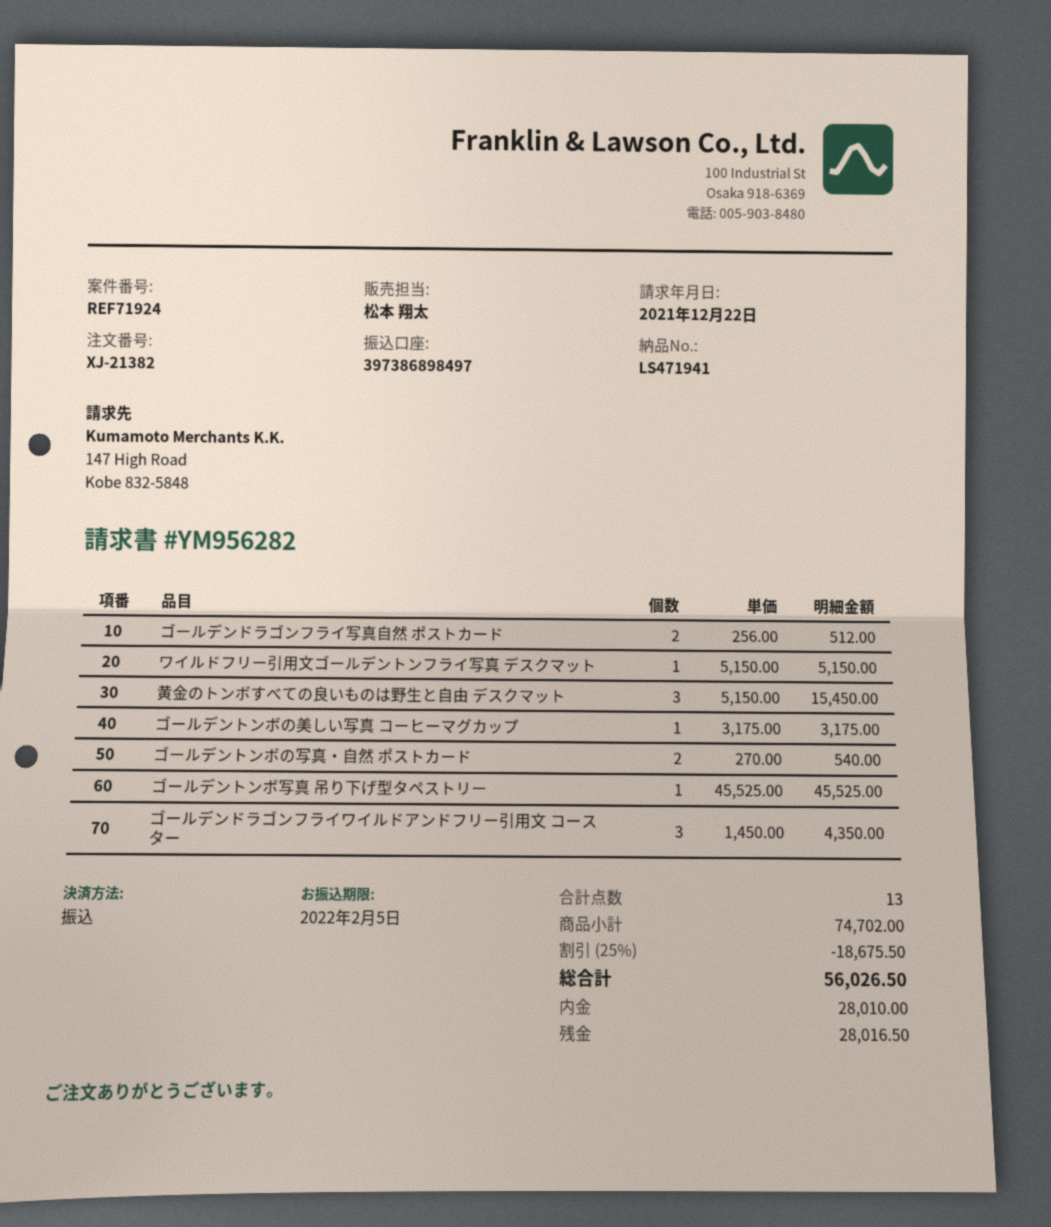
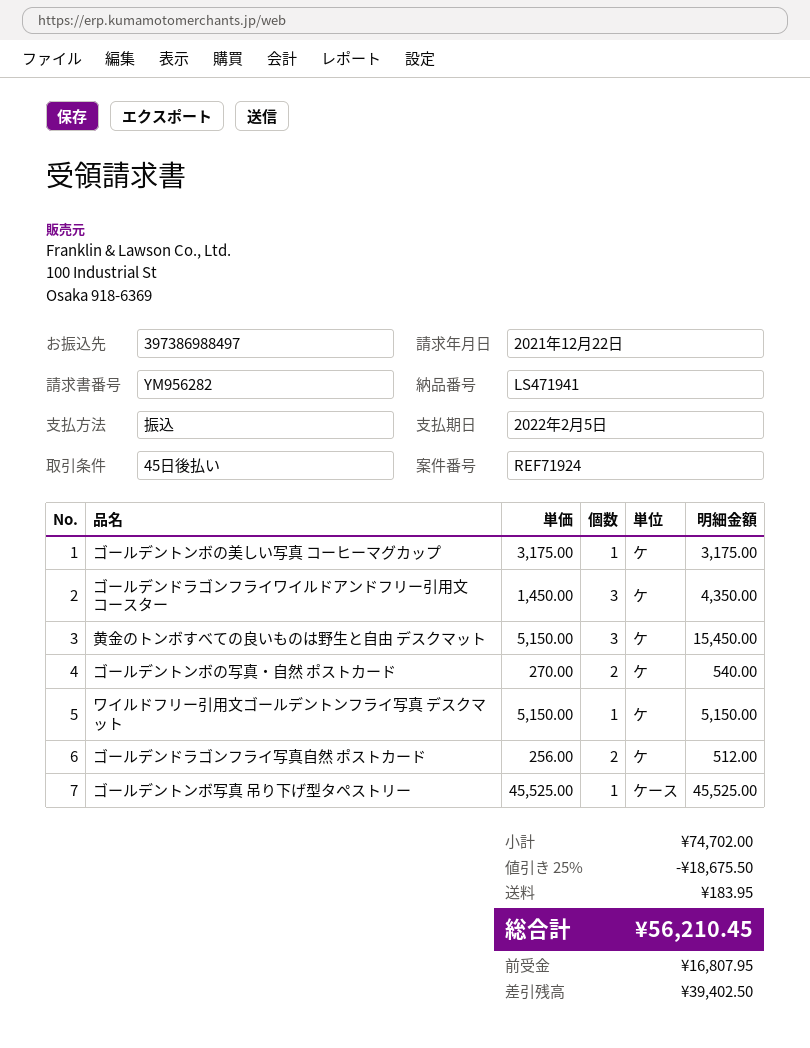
bank account: 397386898497 -> 397386988497
shipping: none -> 183.95
total: 56026.50 -> 56210.45
deposit: 28010.00 -> 16807.95
balance: 28016.50 -> 39402.50

